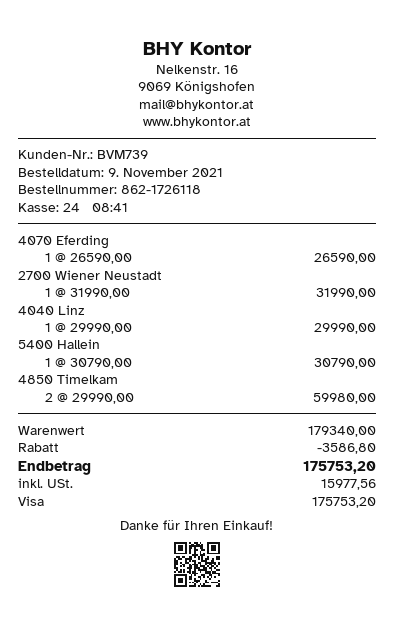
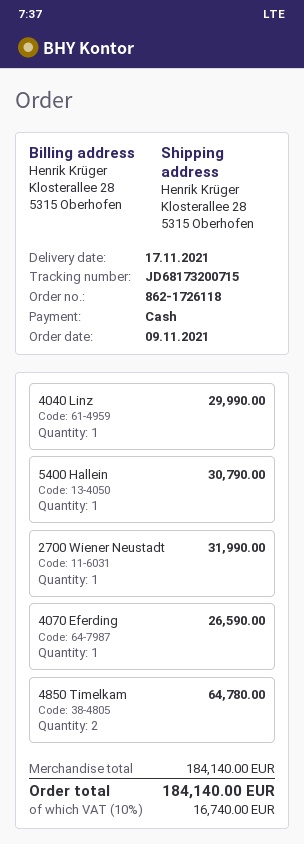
payment method: Visa -> cash
4850 Timelkam: 2 for 59980.00 -> 2 for 64780.00
subtotal: 179340.00 -> 184140.00
discount: 3586.80 -> none
tax: 15977.56 -> 16740.00
total: 175753.20 -> 184140.00

